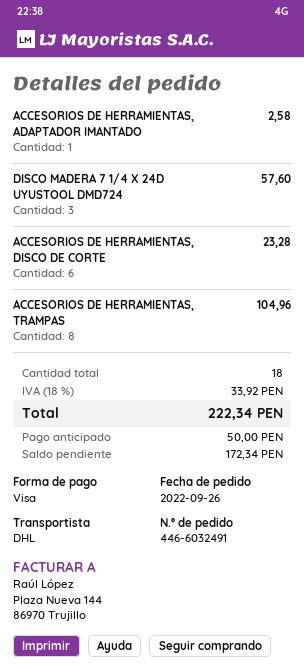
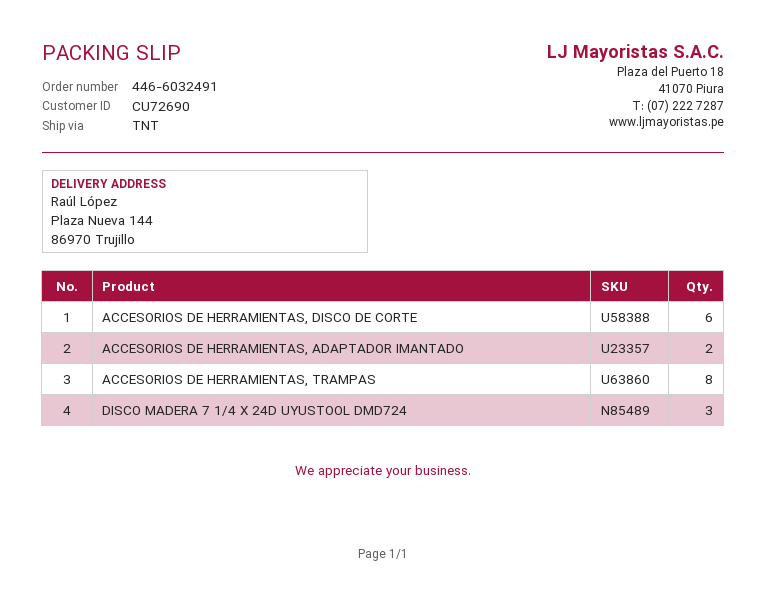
shipping method: DHL -> TNT
ACCESORIOS DE HERRAMIENTAS, ADAPTADOR IMANTADO: 1 -> 2

